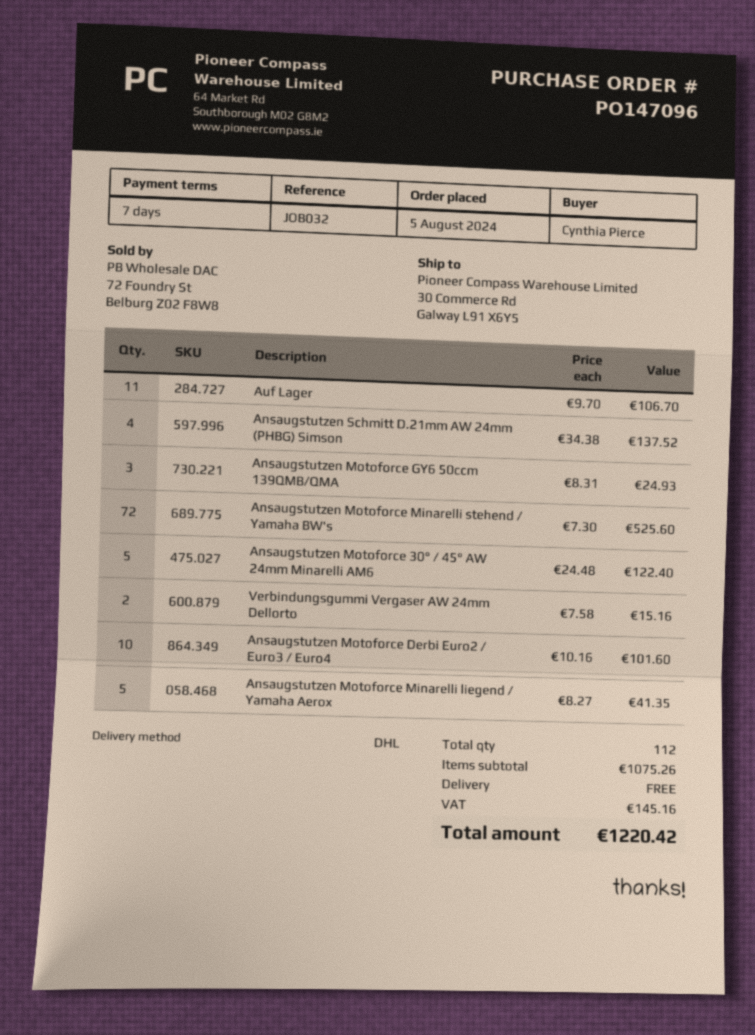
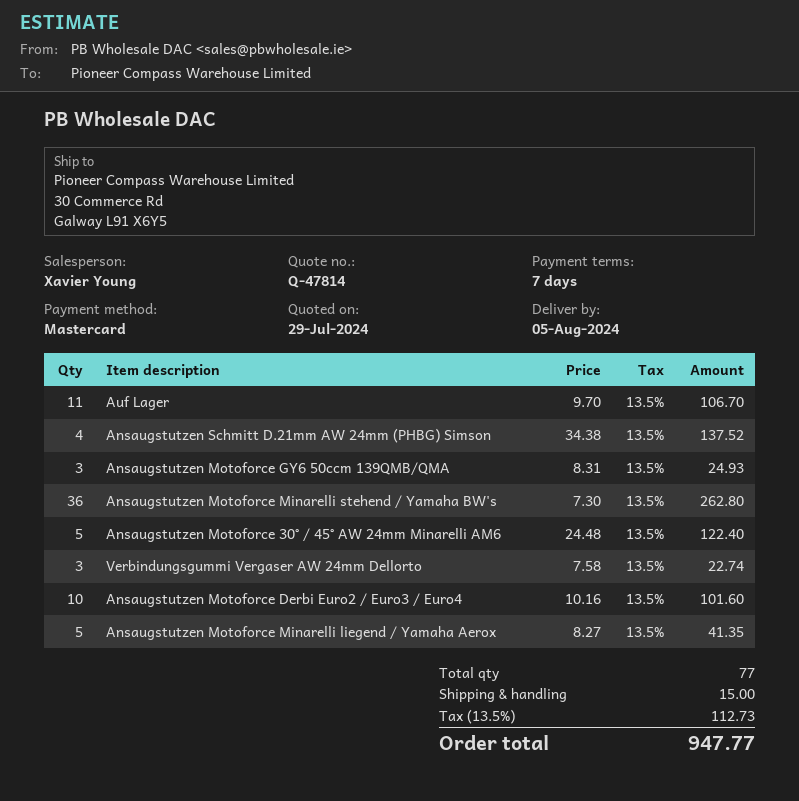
Ansaugstutzen Motoforce Minarelli stehend / Yamaha BW's: 72 x 7.30 = 525.60 -> 36 x 7.30 = 262.80
Verbindungsgummi Vergaser AW 24mm Dellorto: 2 x 7.58 = 15.16 -> 3 x 7.58 = 22.74
total quantity: 112 -> 77
shipping: 0.00 -> 15.00
tax: 145.16 -> 112.73
total: 1220.42 -> 947.77

